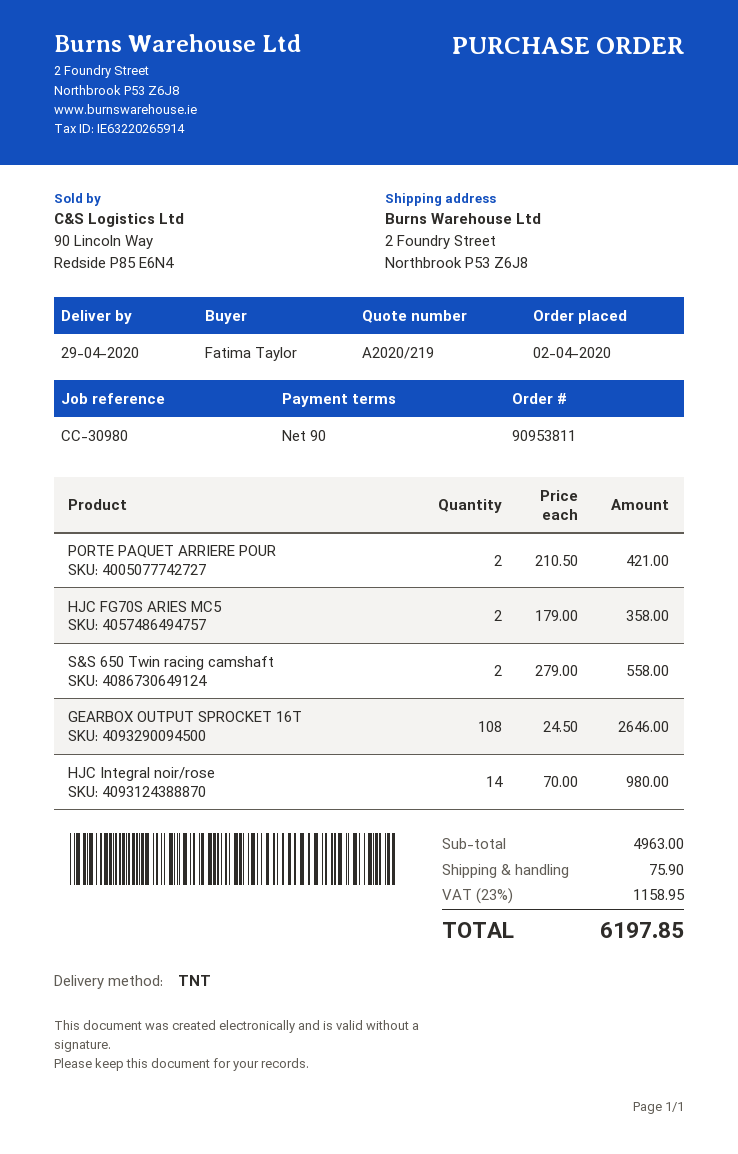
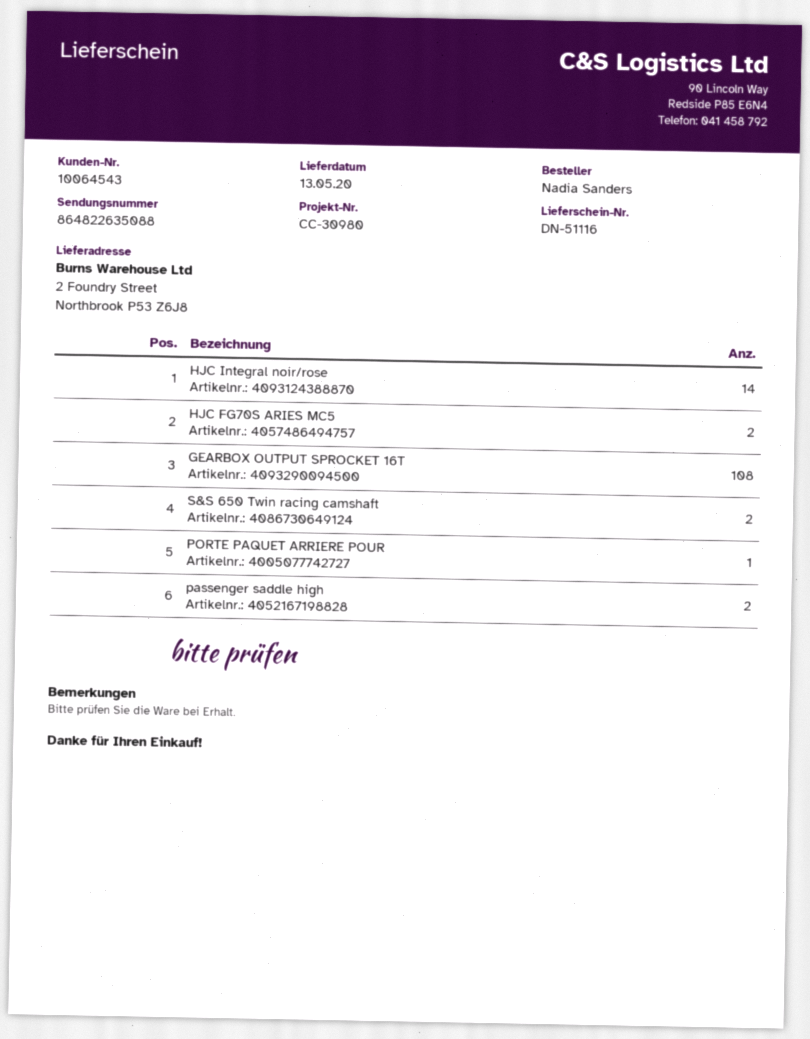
delivery date: 2020-04-29 -> 2020-05-13
ordered by: Fatima Taylor -> Nadia Sanders
PORTE PAQUET ARRIERE POUR: 2 -> 1
passenger saddle high: none -> 2

